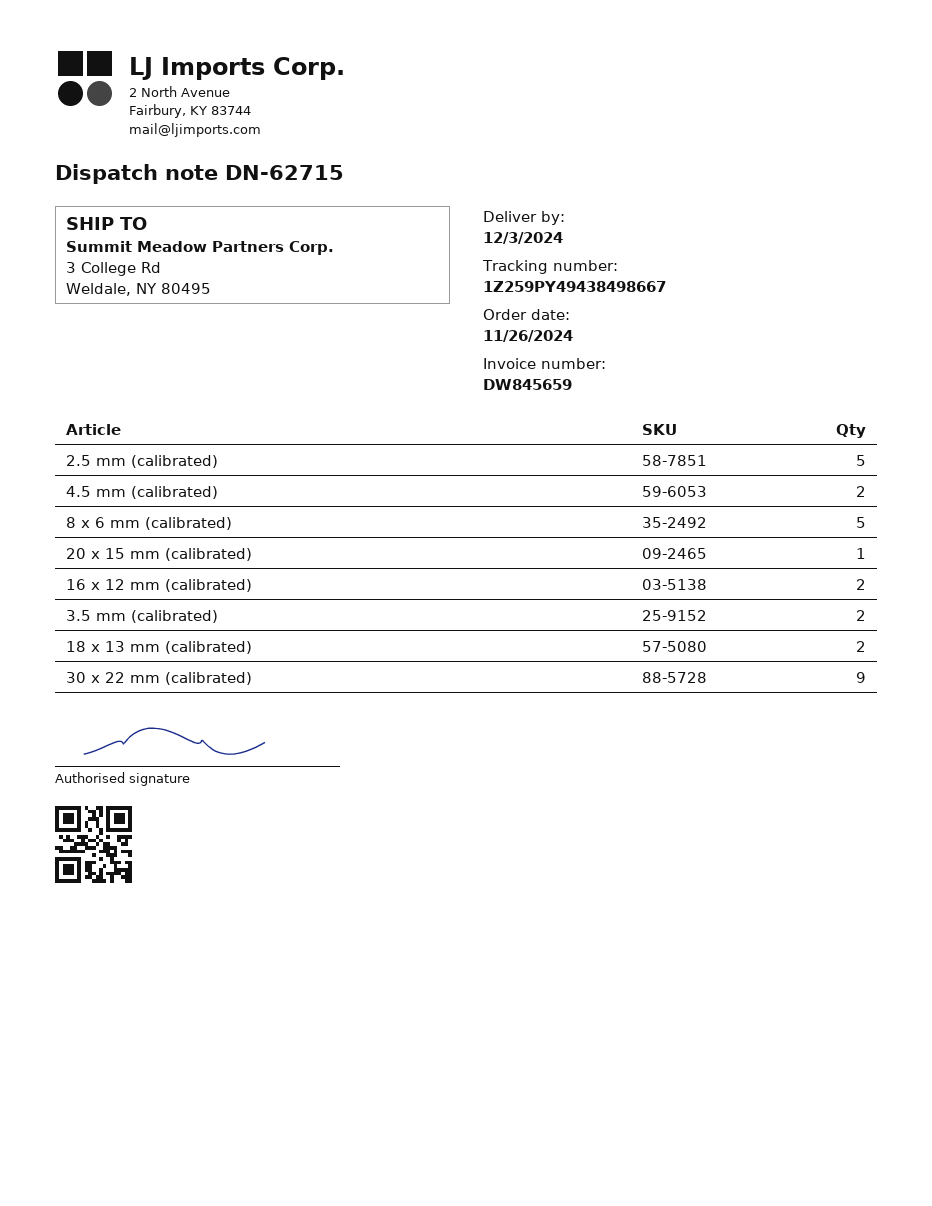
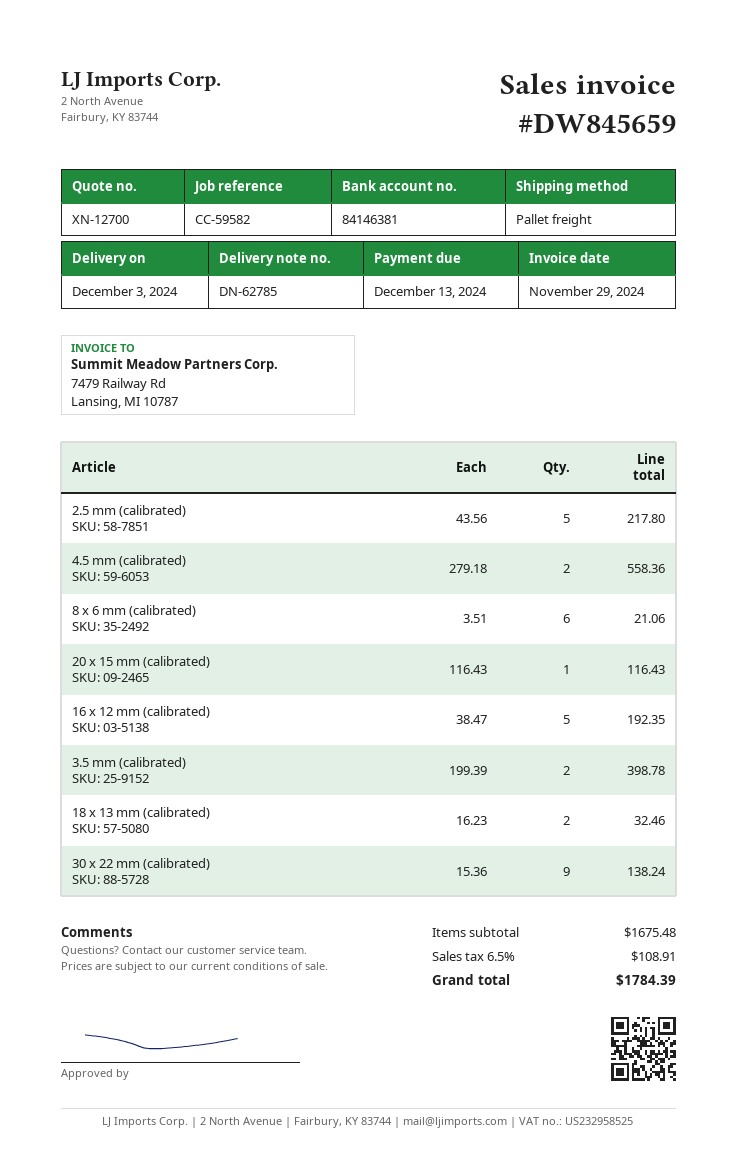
delivery note number: DN-62715 -> DN-62785
8 x 6 mm (calibrated): 5 -> 6
16 x 12 mm (calibrated): 2 -> 5

